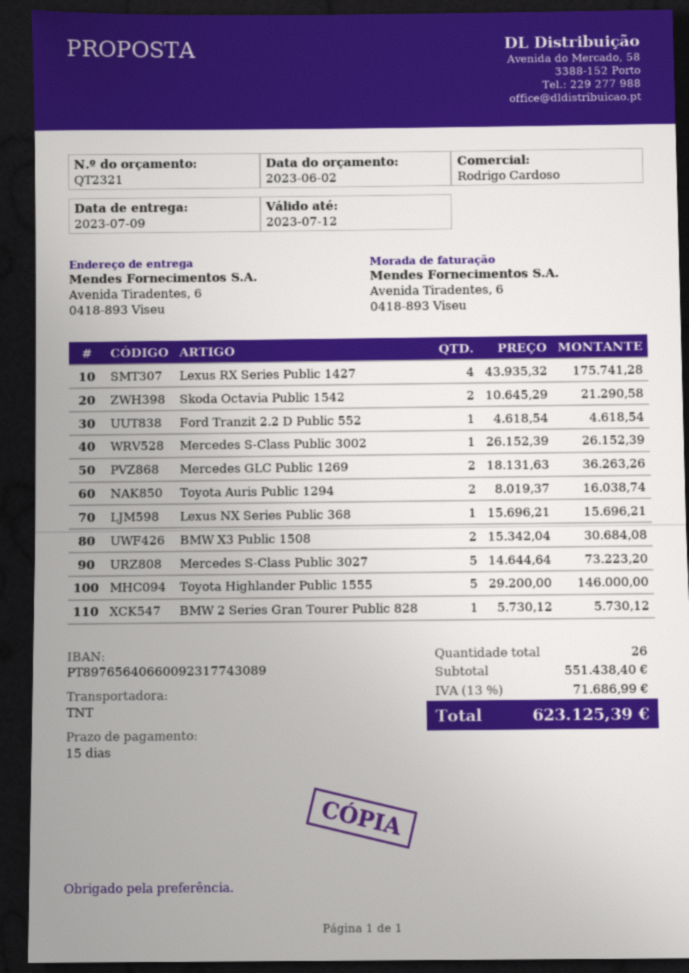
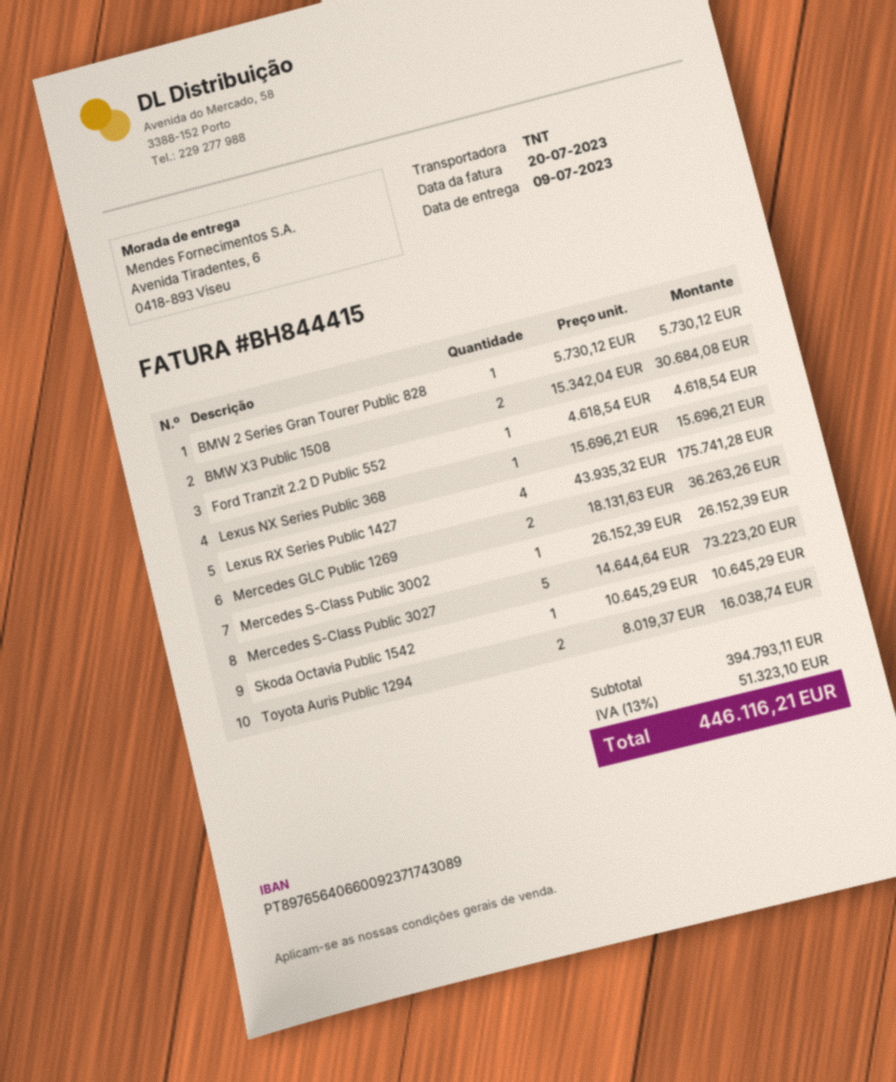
bank account: PT89765640660092317743089 -> PT89765640660092371743089
Skoda Octavia Public 1542: 2 x 10645.29 = 21290.58 -> 1 x 10645.29 = 10645.29
Toyota Highlander Public 1555: 5 x 29200.00 = 146000.00 -> none
subtotal: 551438.40 -> 394793.11
tax: 13% = 71686.99 -> 13% = 51323.10
total: 623125.39 -> 446116.21

